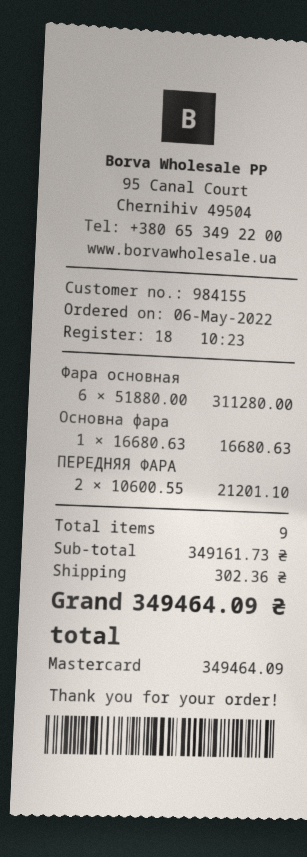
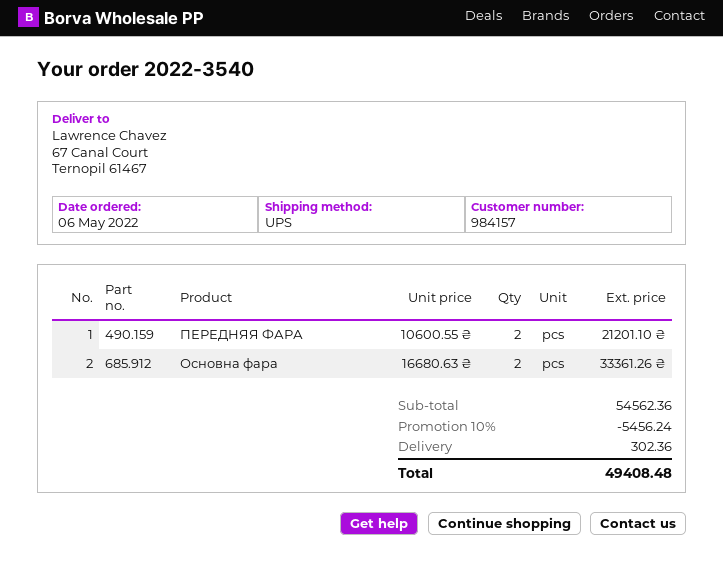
customer number: 984155 -> 984157
Фара основная: 6 x 51880.00 = 311280.00 -> none
Основна фара: 1 x 16680.63 = 16680.63 -> 2 x 16680.63 = 33361.26
subtotal: 349161.73 -> 54562.36
discount: none -> 10% = 5456.24
total: 349464.09 -> 49408.48

